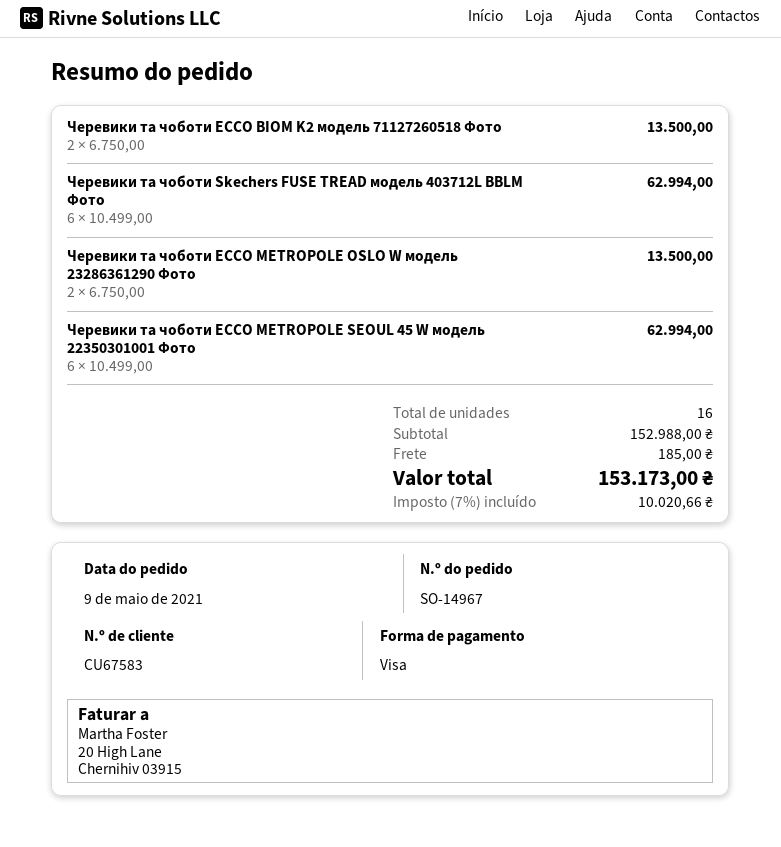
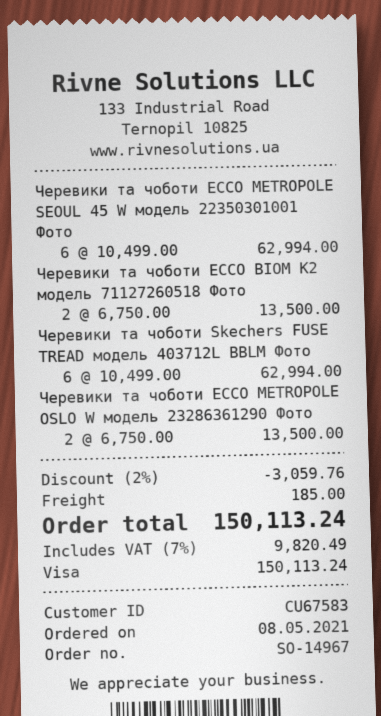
order date: 2021-05-09 -> 2021-05-08
discount: none -> 2% = 3059.76
tax: 7% = 10020.66 -> 7% = 9820.49
total: 153173.00 -> 150113.24

